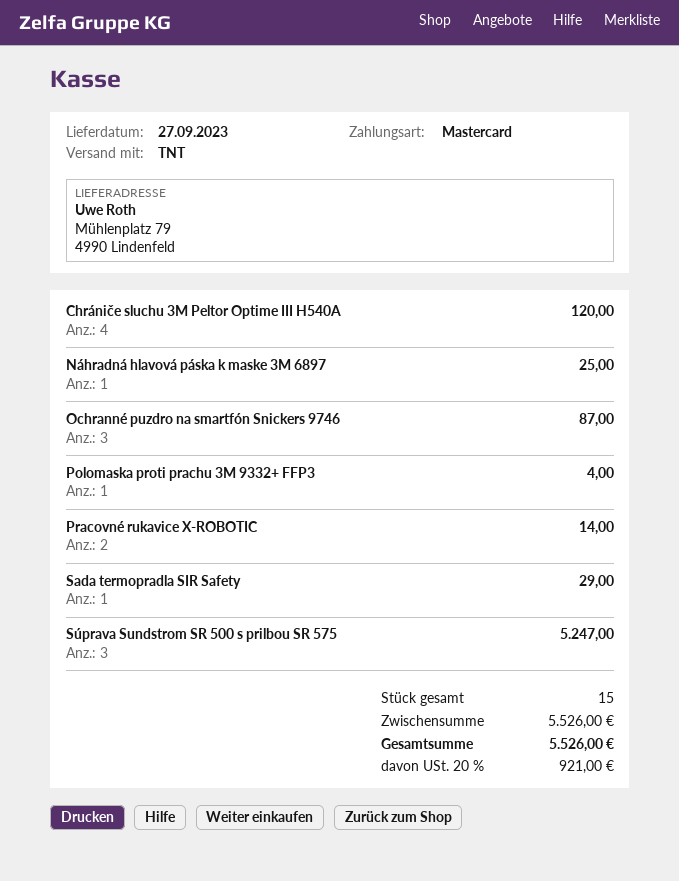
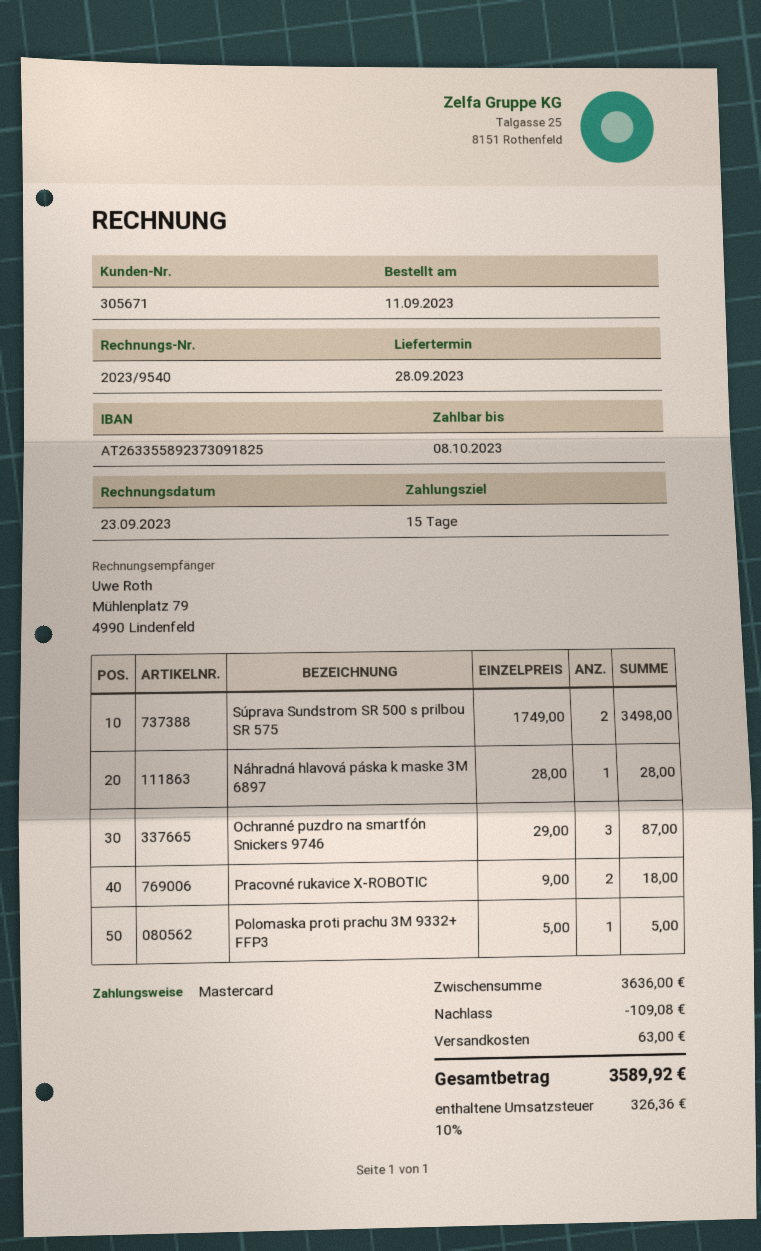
delivery date: 2023-09-27 -> 2023-09-28
Chrániče sluchu 3M Peltor Optime III H540A: 4 for 120.00 -> none
Náhradná hlavová páska k maske 3M 6897: 1 for 25.00 -> 1 for 28.00
Polomaska proti prachu 3M 9332+ FFP3: 1 for 4.00 -> 1 for 5.00
Pracovné rukavice X-ROBOTIC: 2 for 14.00 -> 2 for 18.00
Sada termopradla SIR Safety: 1 for 29.00 -> none
Súprava Sundstrom SR 500 s prilbou SR 575: 3 for 5247.00 -> 2 for 3498.00
subtotal: 5526.00 -> 3636.00
discount: none -> 109.08
shipping: none -> 63.00
tax: 20% = 921.00 -> 10% = 326.36
total: 5526.00 -> 3589.92

